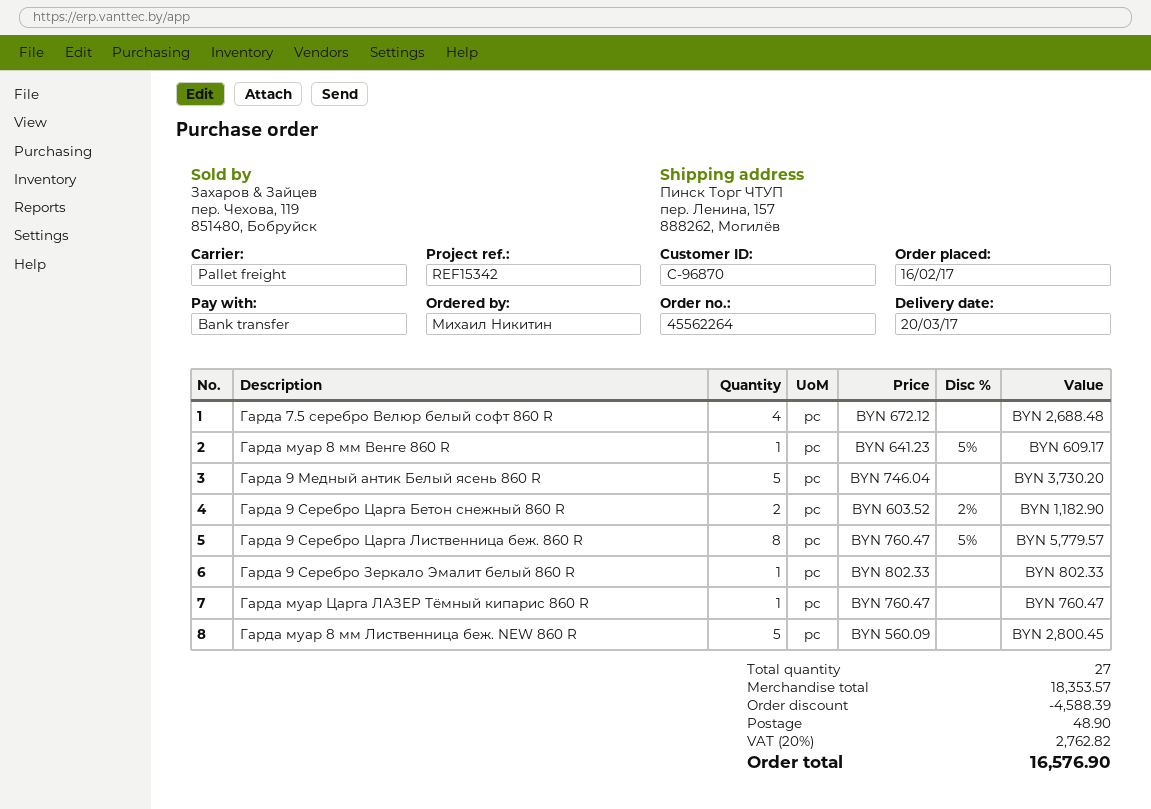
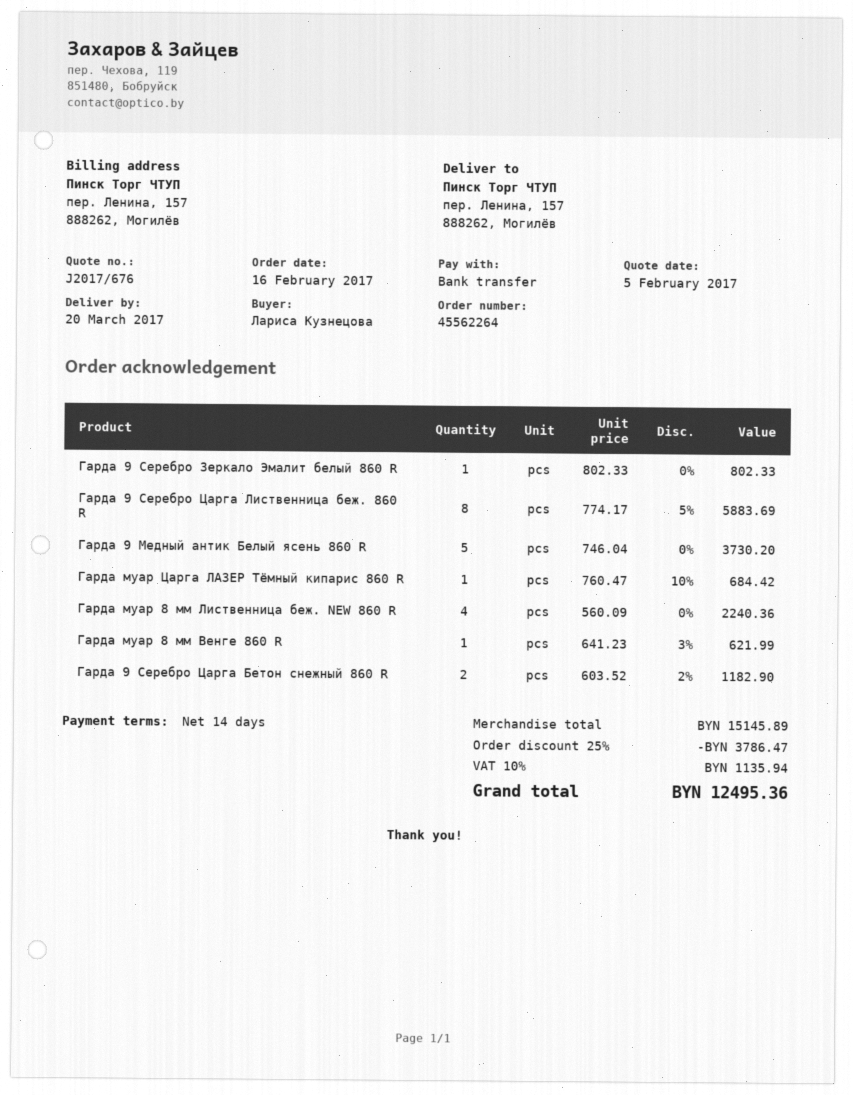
ordered by: Михаил Никитин -> Лариса Кузнецова
Гарда 7.5 серебро Велюр белый софт 860 R: 4 x 672.12 = 2688.48 -> none
Гарда муар 8 мм Венге 860 R: 1 x 641.23 - 5% = 609.17 -> 1 x 641.23 - 3% = 621.99
Гарда 9 Серебро Царга Лиственница беж. 860 R: 8 x 760.47 - 5% = 5779.57 -> 8 x 774.17 - 5% = 5883.69
Гарда муар Царга ЛАЗЕР Тёмный кипарис 860 R: 1 x 760.47 = 760.47 -> 1 x 760.47 - 10% = 684.42
Гарда муар 8 мм Лиственница беж. NEW 860 R: 5 x 560.09 = 2800.45 -> 4 x 560.09 = 2240.36
subtotal: 18353.57 -> 15145.89
discount: 4588.39 -> 3786.47
shipping: 48.90 -> none
tax: 20% = 2762.82 -> 10% = 1135.94
total: 16576.90 -> 12495.36

